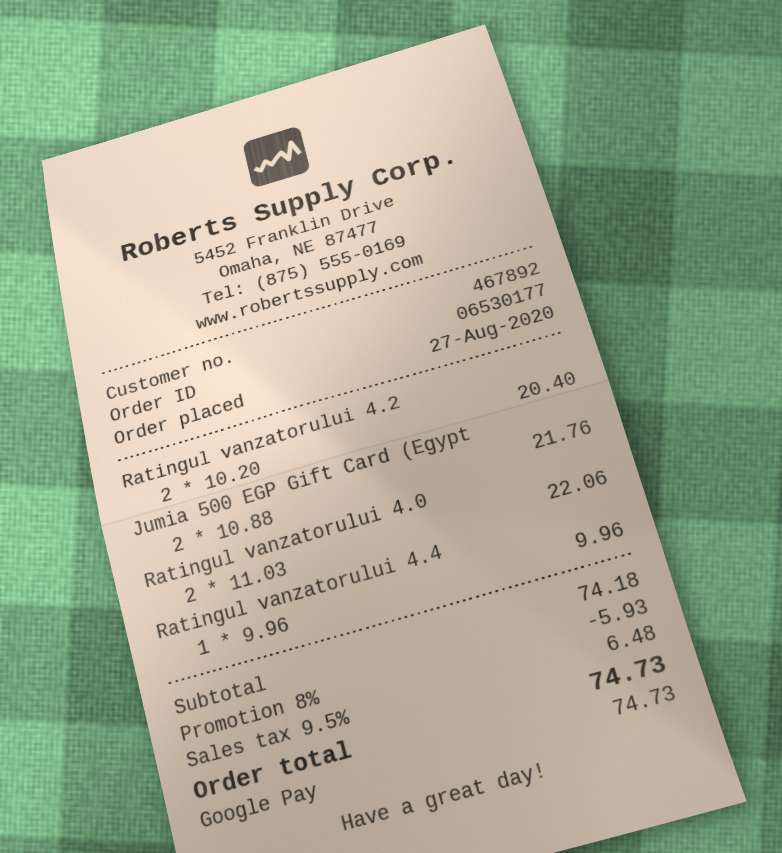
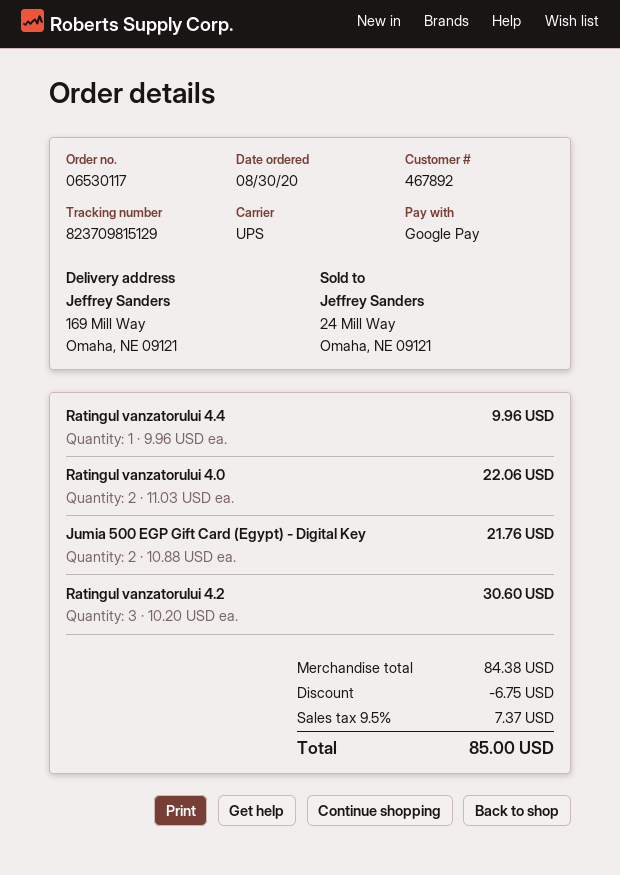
order number: 06530177 -> 06530117
order date: 2020-08-27 -> 2020-08-30
Ratingul vanzatorului 4.2: 2 x 10.20 = 20.40 -> 3 x 10.20 = 30.60
subtotal: 74.18 -> 84.38
discount: 5.93 -> 6.75
tax: 9.5% = 6.48 -> 9.5% = 7.37
total: 74.73 -> 85.00

